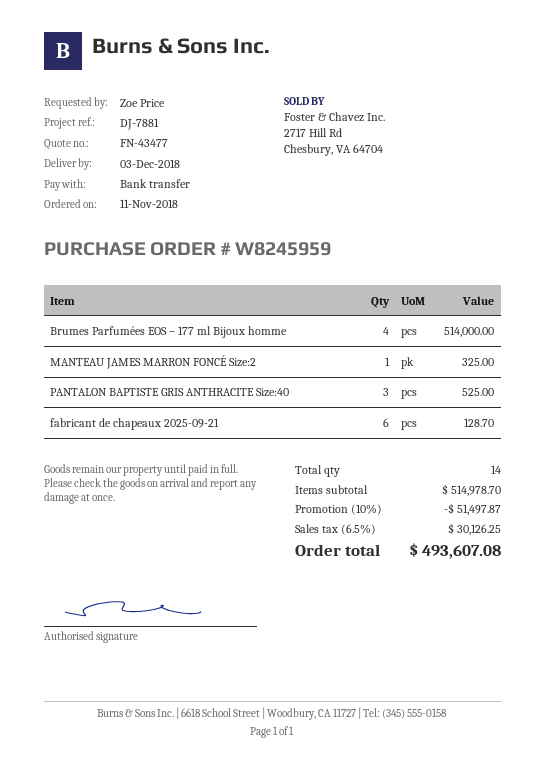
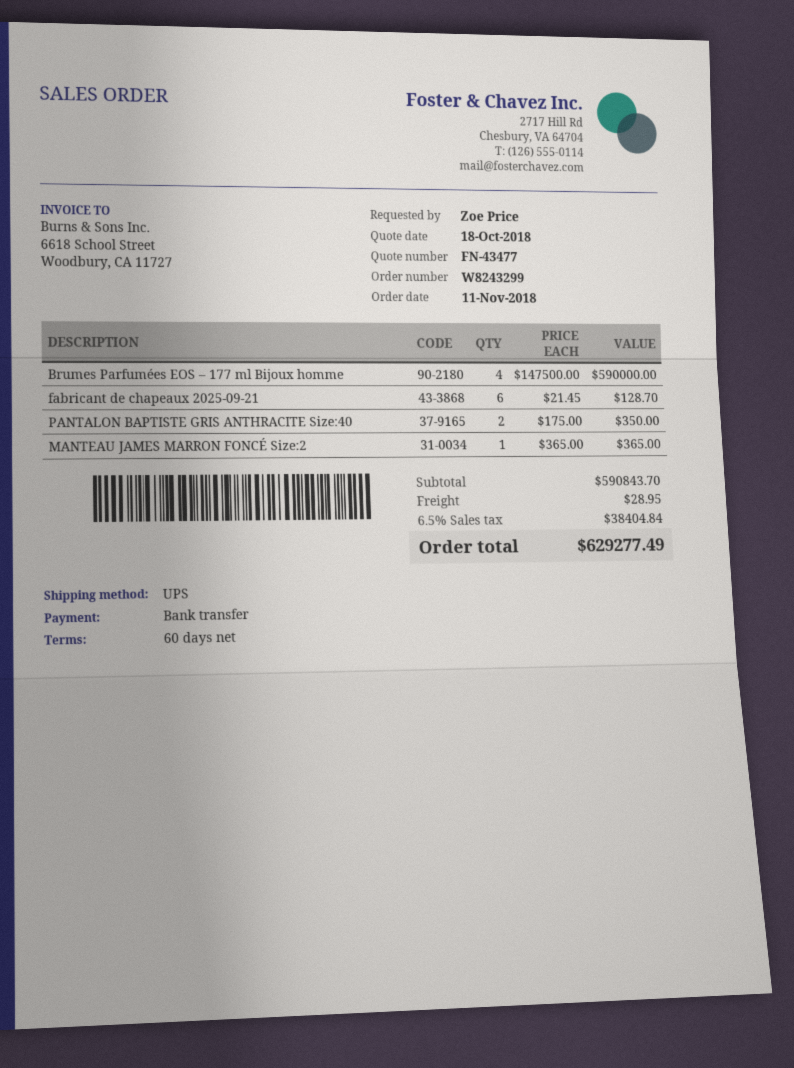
order number: W8245959 -> W8243299
Brumes Parfumées EOS – 177 ml Bijoux homme: 4 for 514000.00 -> 4 for 590000.00
MANTEAU JAMES MARRON FONCÉ Size:2: 1 for 325.00 -> 1 for 365.00
PANTALON BAPTISTE GRIS ANTHRACITE Size:40: 3 for 525.00 -> 2 for 350.00
subtotal: 514978.70 -> 590843.70
discount: 10% = 51497.87 -> none
shipping: none -> 28.95
tax: 6.5% = 30126.25 -> 6.5% = 38404.84
total: 493607.08 -> 629277.49

